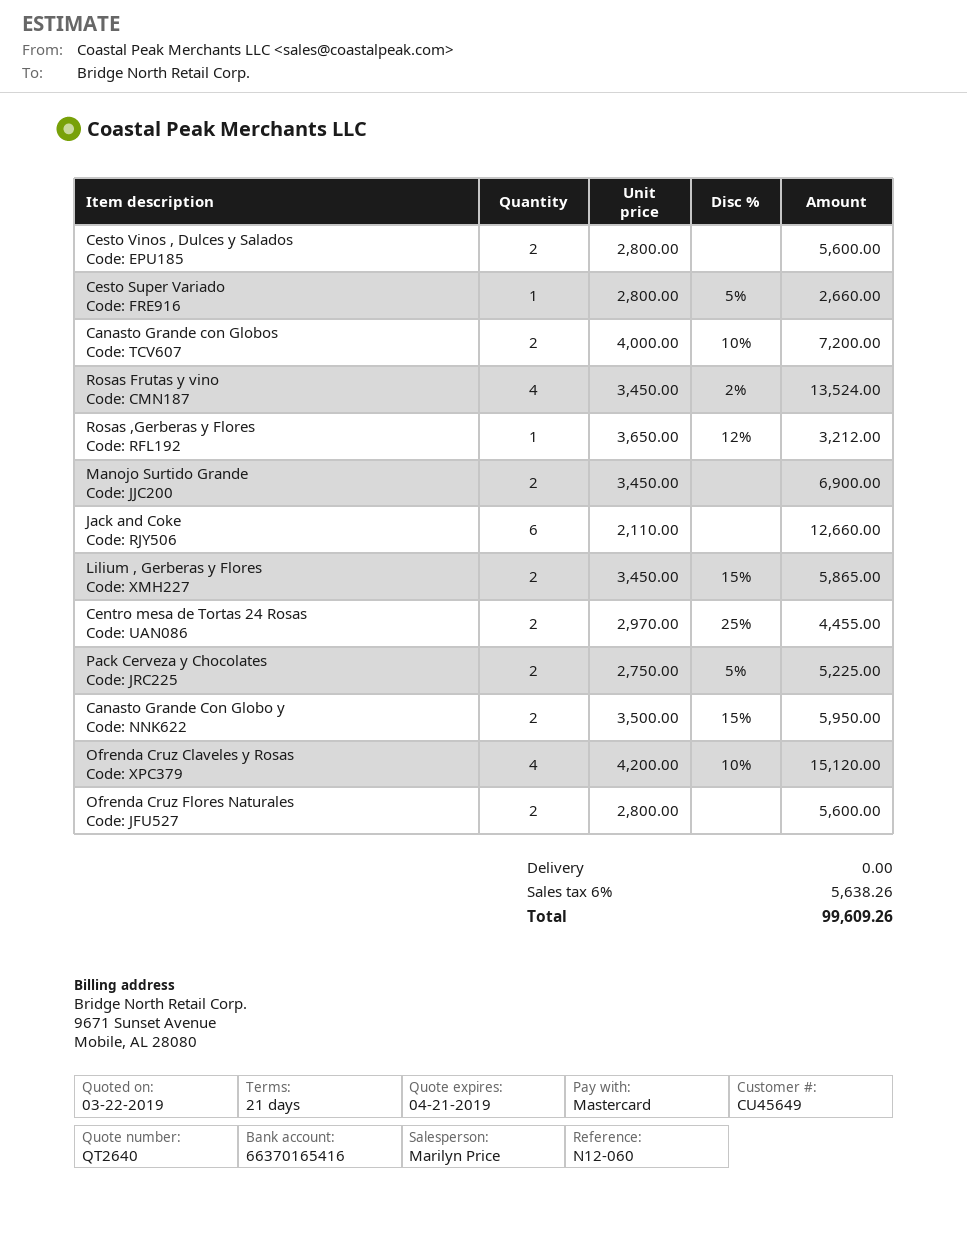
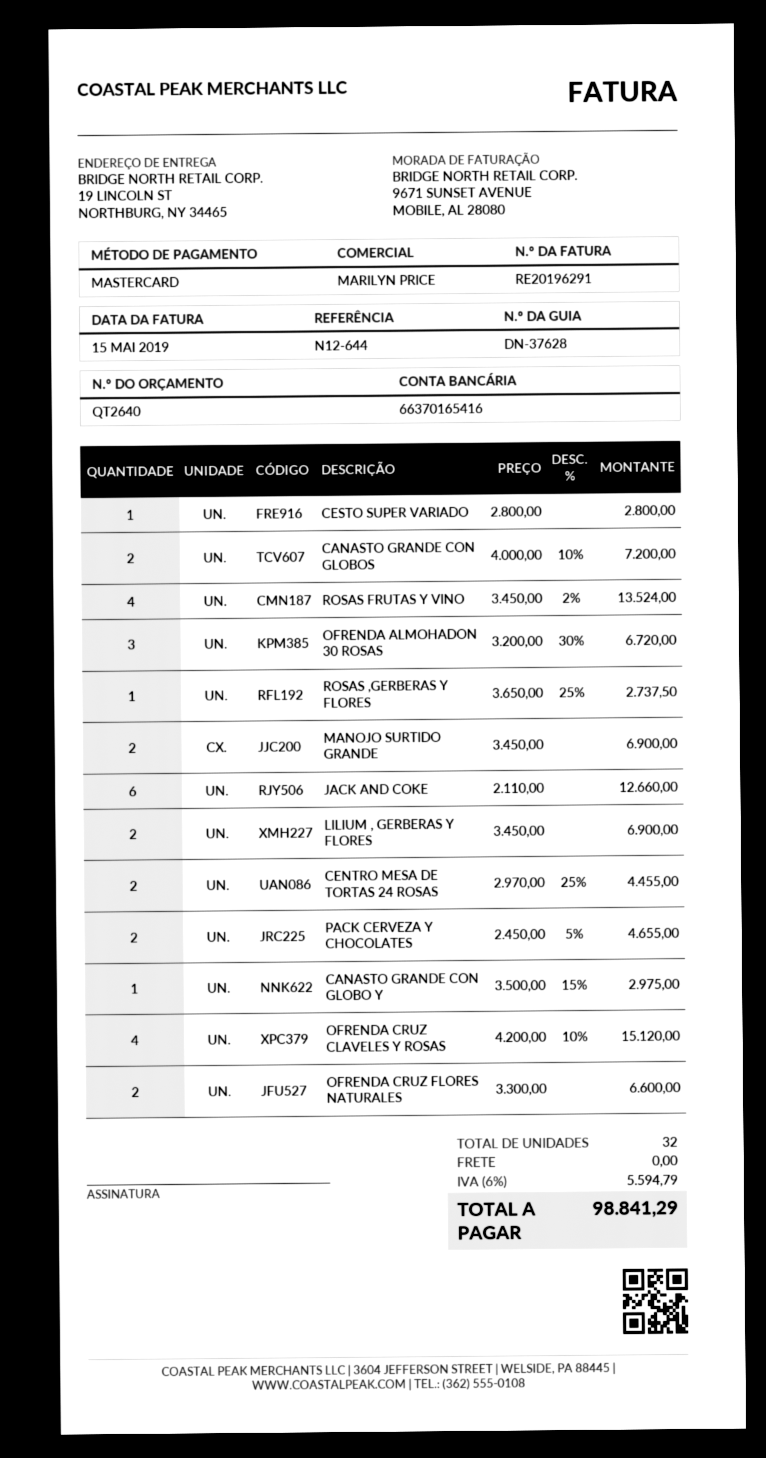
reference: N12-060 -> N12-644
Cesto Vinos , Dulces y Salados: 2 x 2800.00 = 5600.00 -> none
Cesto Super Variado: 1 x 2800.00 - 5% = 2660.00 -> 1 x 2800.00 = 2800.00
Rosas ,Gerberas y Flores: 1 x 3650.00 - 12% = 3212.00 -> 1 x 3650.00 - 25% = 2737.50
Lilium , Gerberas y Flores: 2 x 3450.00 - 15% = 5865.00 -> 2 x 3450.00 = 6900.00
Pack Cerveza y Chocolates: 2 x 2750.00 - 5% = 5225.00 -> 2 x 2450.00 - 5% = 4655.00
Canasto Grande Con Globo y: 2 x 3500.00 - 15% = 5950.00 -> 1 x 3500.00 - 15% = 2975.00
Ofrenda Cruz Flores Naturales: 2 x 2800.00 = 5600.00 -> 2 x 3300.00 = 6600.00
OFRENDA ALMOHADON 30 ROSAS: none -> 3 x 3200.00 - 30% = 6720.00
tax: 6% = 5638.26 -> 6% = 5594.79
total: 99609.26 -> 98841.29

